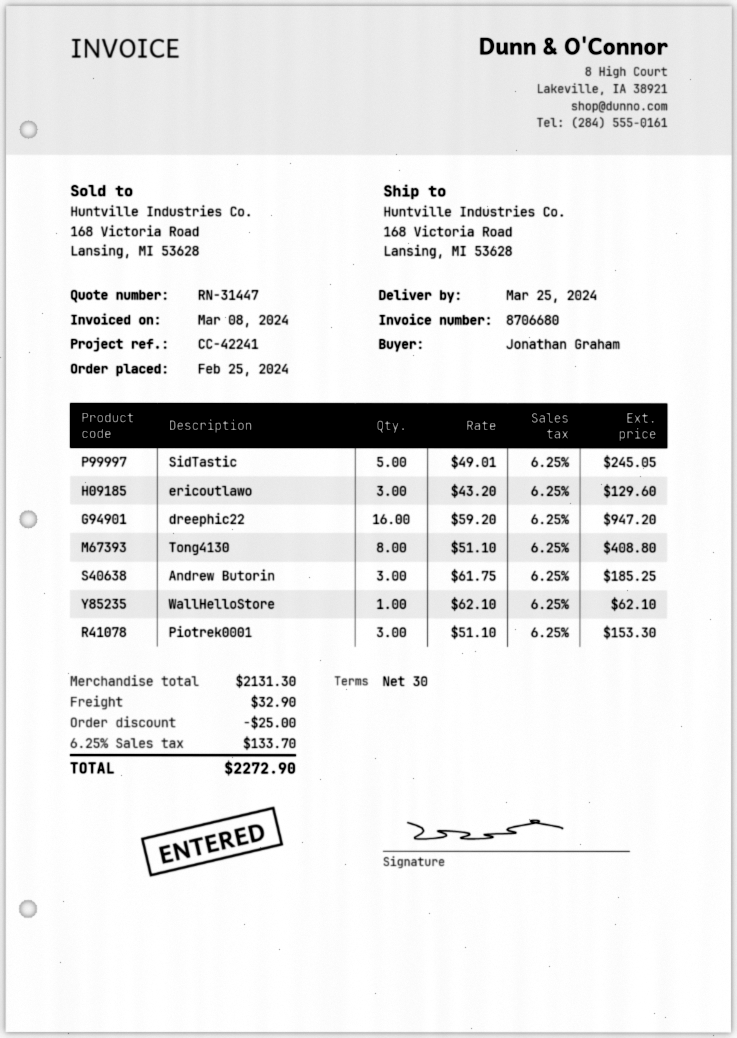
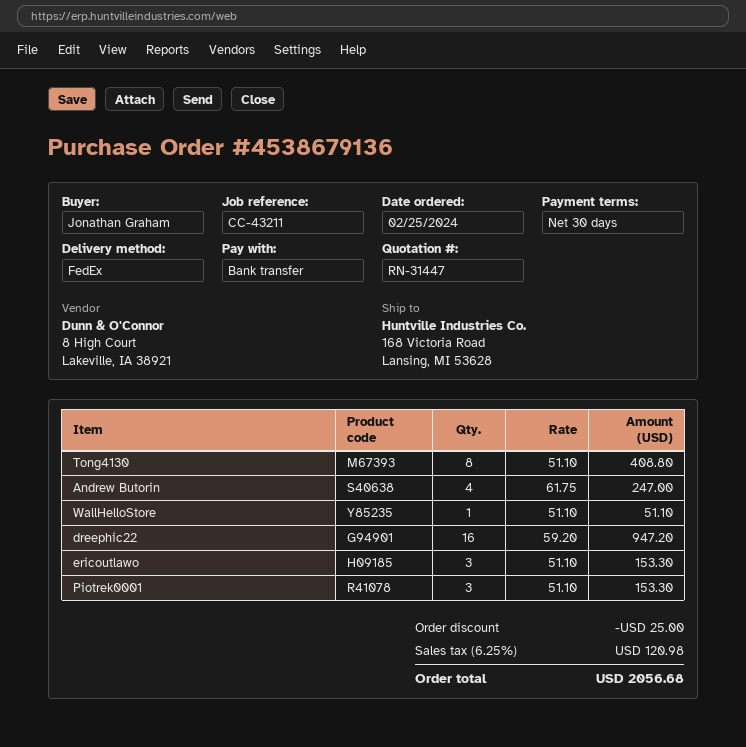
reference: CC-42241 -> CC-43211
SidTastic: 5 x 49.01 = 245.05 -> none
ericoutlawo: 3 x 43.20 = 129.60 -> 3 x 51.10 = 153.30
Andrew Butorin: 3 x 61.75 = 185.25 -> 4 x 61.75 = 247.00
WallHelloStore: 1 x 62.10 = 62.10 -> 1 x 51.10 = 51.10
shipping: 32.90 -> none
tax: 6.25% = 133.70 -> 6.25% = 120.98
total: 2272.90 -> 2056.68

